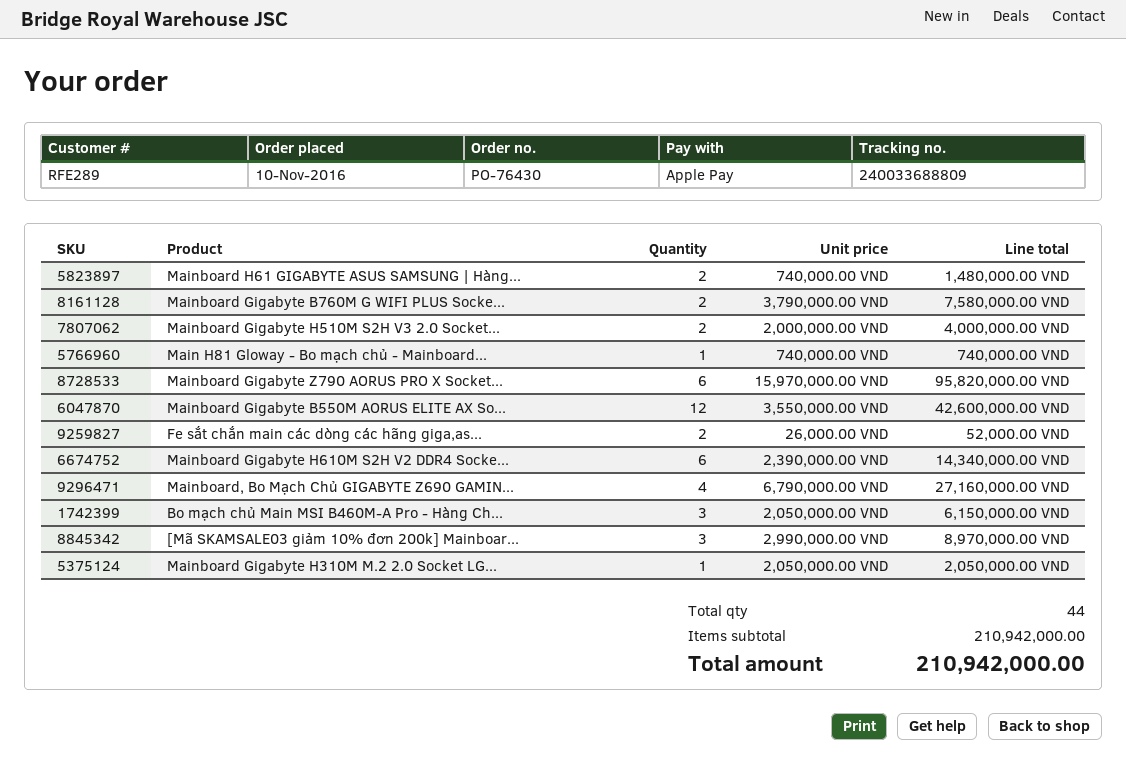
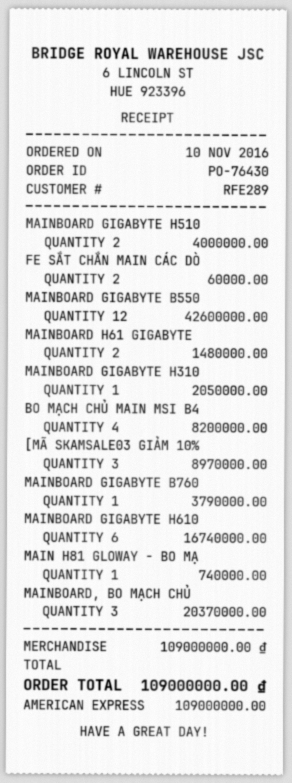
payment method: Apple Pay -> American Express
Mainboard Gigabyte B760M G WIFI PLUS Socke...: 2 for 7580000.00 -> 1 for 3790000.00
Mainboard Gigabyte Z790 AORUS PRO X Socket...: 6 for 95820000.00 -> none
Fe sắt chắn main các dòng các hãng giga,as...: 2 for 52000.00 -> 2 for 60000.00
Mainboard Gigabyte H610M S2H V2 DDR4 Socke...: 6 for 14340000.00 -> 6 for 16740000.00
Mainboard, Bo Mạch Chủ GIGABYTE Z690 GAMIN...: 4 for 27160000.00 -> 3 for 20370000.00
Bo mạch chủ Main MSI B460M-A Pro - Hàng Ch...: 3 for 6150000.00 -> 4 for 8200000.00
subtotal: 210942000.00 -> 109000000.00
total: 210942000.00 -> 109000000.00

